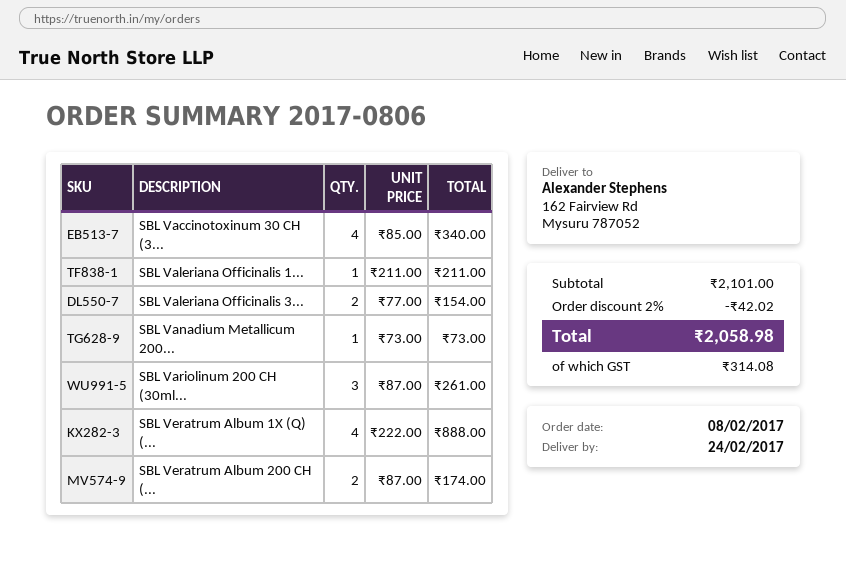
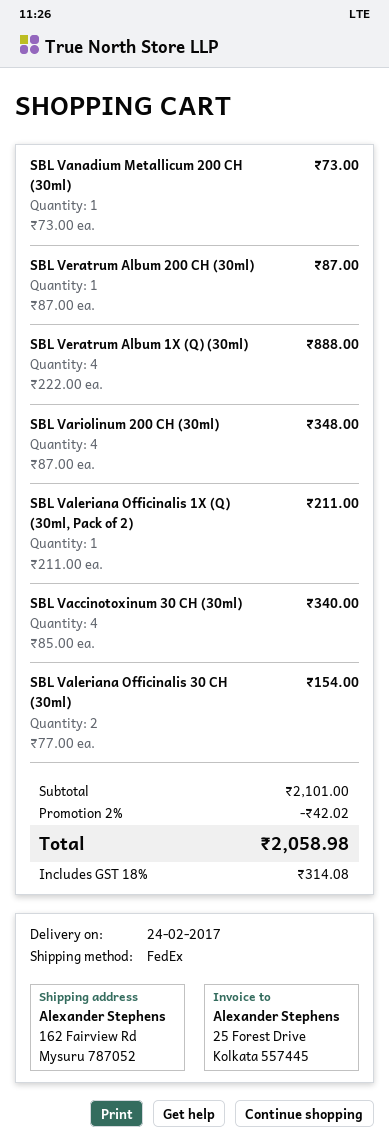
SBL Variolinum 200 CH (30ml...: 3 x 87.00 = 261.00 -> 4 x 87.00 = 348.00
SBL Veratrum Album 200 CH (...: 2 x 87.00 = 174.00 -> 1 x 87.00 = 87.00

